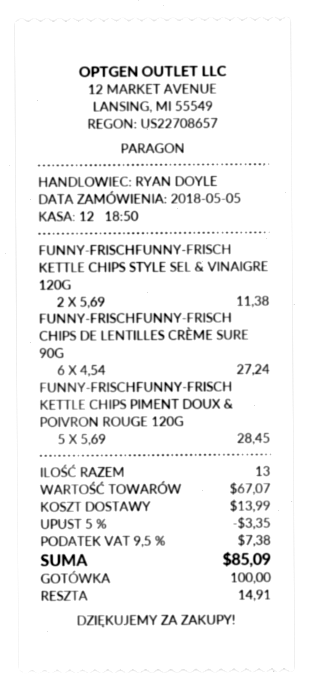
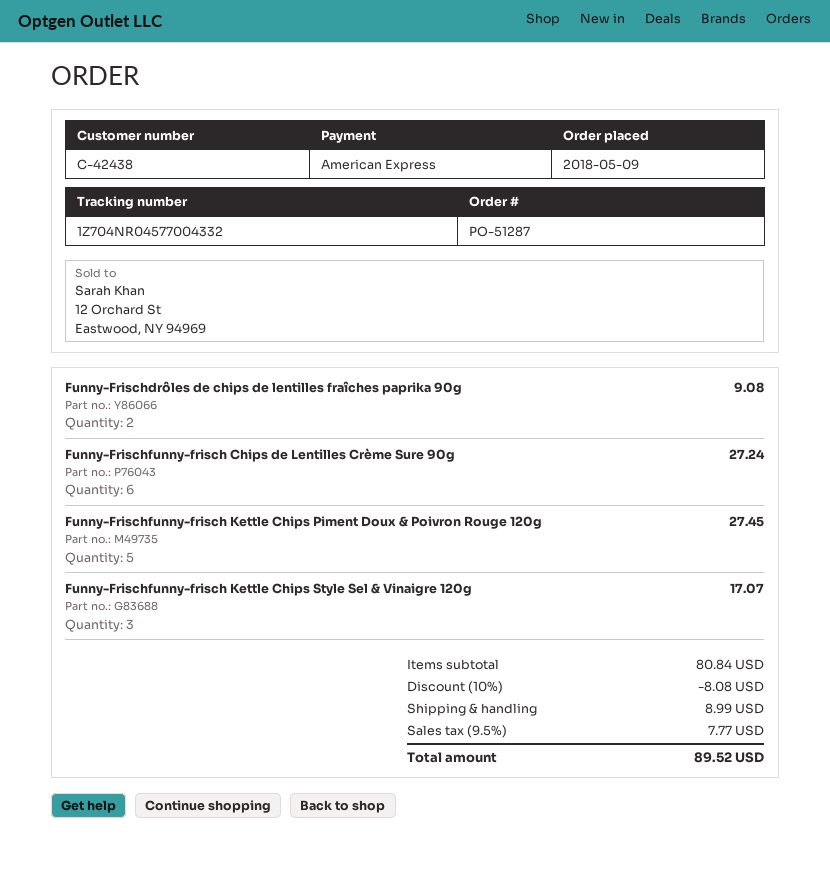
order date: 2018-05-05 -> 2018-05-09
payment method: cash -> American Express
FUNNY-FRISCHFUNNY-FRISCH KETTLE CHIPS STYLE SEL & VINAIGRE 120G: 2 for 11.38 -> 3 for 17.07
FUNNY-FRISCHFUNNY-FRISCH KETTLE CHIPS PIMENT DOUX & POIVRON ROUGE 120G: 5 for 28.45 -> 5 for 27.45
Funny-Frischdrôles de chips de lentilles fraîches paprika 90g: none -> 2 for 9.08
subtotal: 67.07 -> 80.84
discount: 5% = 3.35 -> 10% = 8.08
shipping: 13.99 -> 8.99
tax: 9.5% = 7.38 -> 9.5% = 7.77
total: 85.09 -> 89.52

